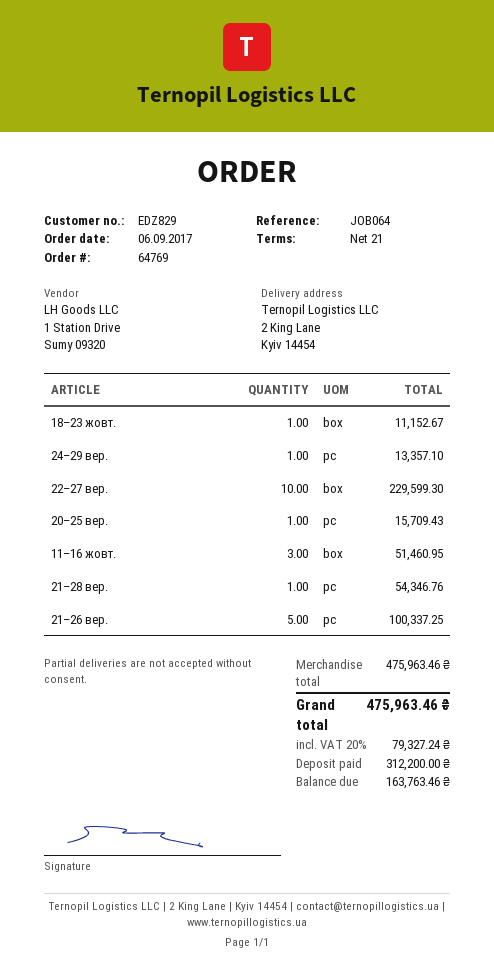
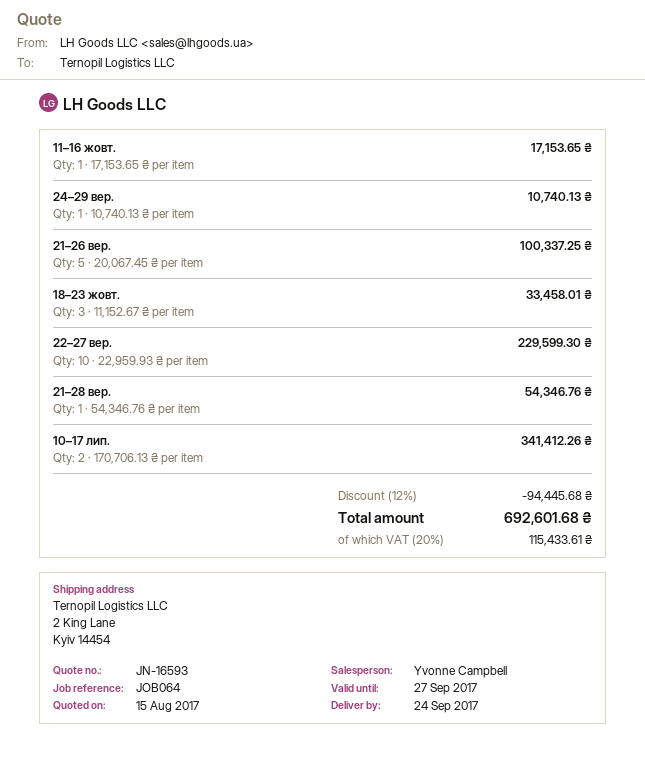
18–23 жовт.: 1 for 11152.67 -> 3 for 33458.01
24–29 вер.: 1 for 13357.10 -> 1 for 10740.13
20–25 вер.: 1 for 15709.43 -> none
11–16 жовт.: 3 for 51460.95 -> 1 for 17153.65
10–17 лип.: none -> 2 for 341412.26
discount: none -> 12% = 94445.68
tax: 20% = 79327.24 -> 20% = 115433.61
total: 475963.46 -> 692601.68

